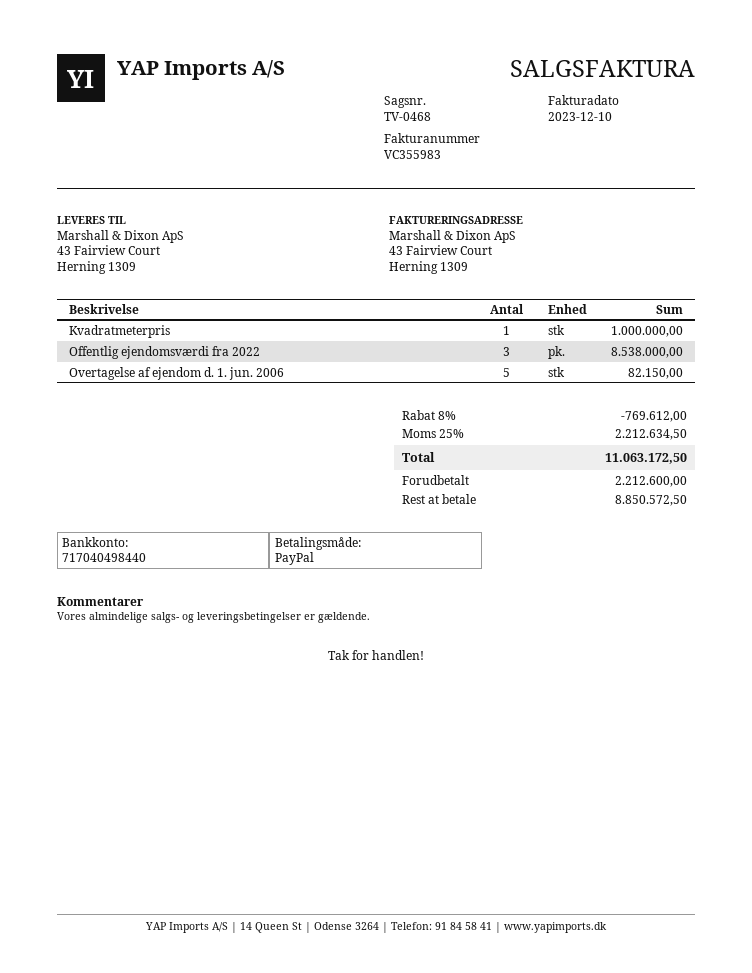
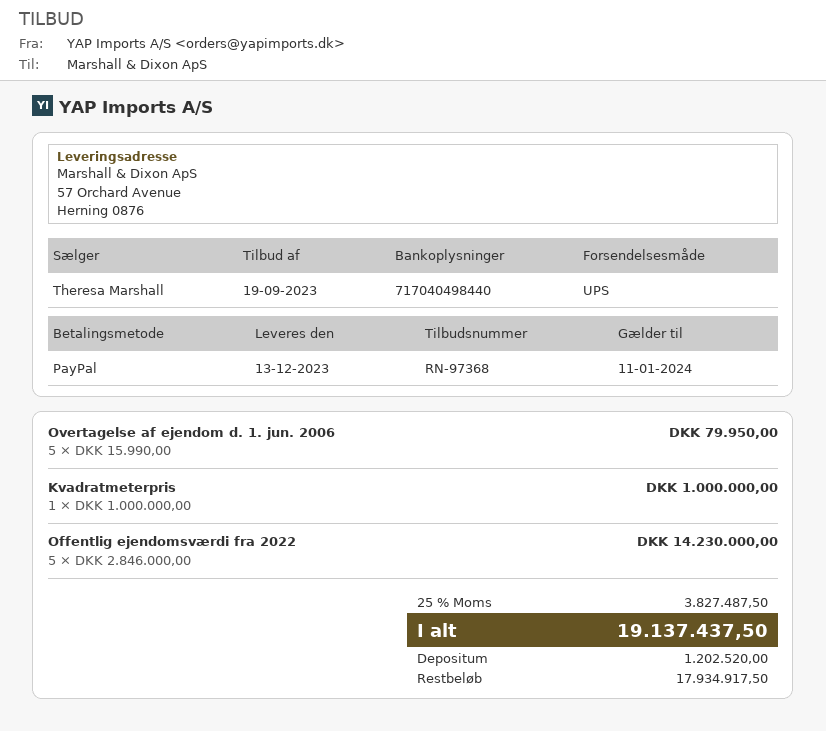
ship to: 43 Fairview Court, Herning 1309 -> 57 Orchard Avenue, Herning 0876
Offentlig ejendomsværdi fra 2022: 3 for 8538000.00 -> 5 for 14230000.00
Overtagelse af ejendom d. 1. jun. 2006: 5 for 82150.00 -> 5 for 79950.00
discount: 8% = 769612.00 -> none
tax: 25% = 2212634.50 -> 25% = 3827487.50
total: 11063172.50 -> 19137437.50
deposit: 2212600.00 -> 1202520.00
balance: 8850572.50 -> 17934917.50

